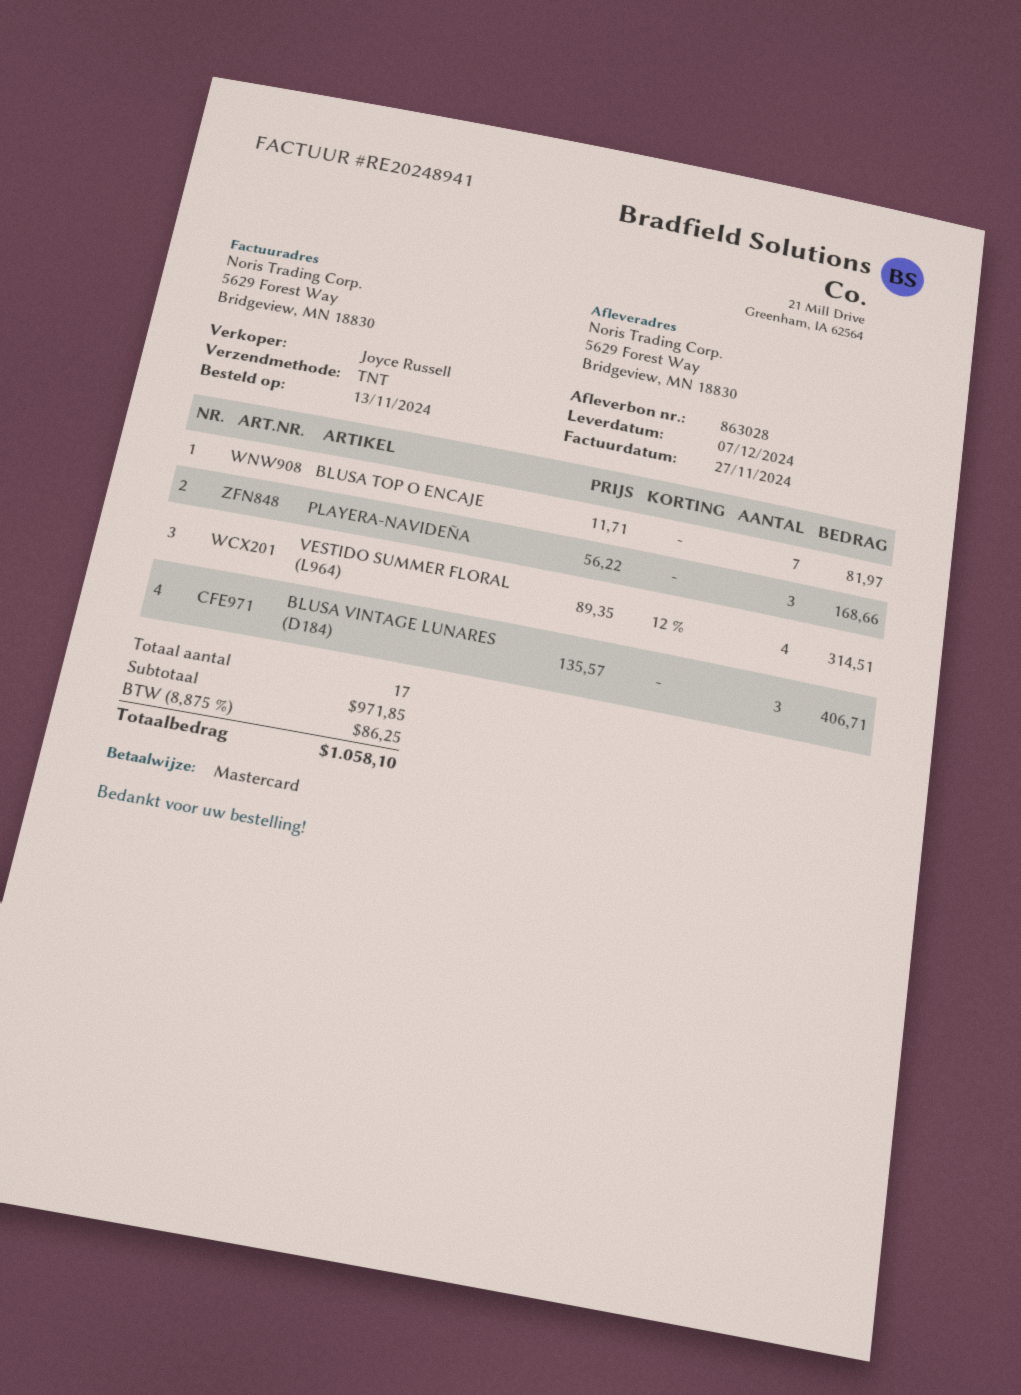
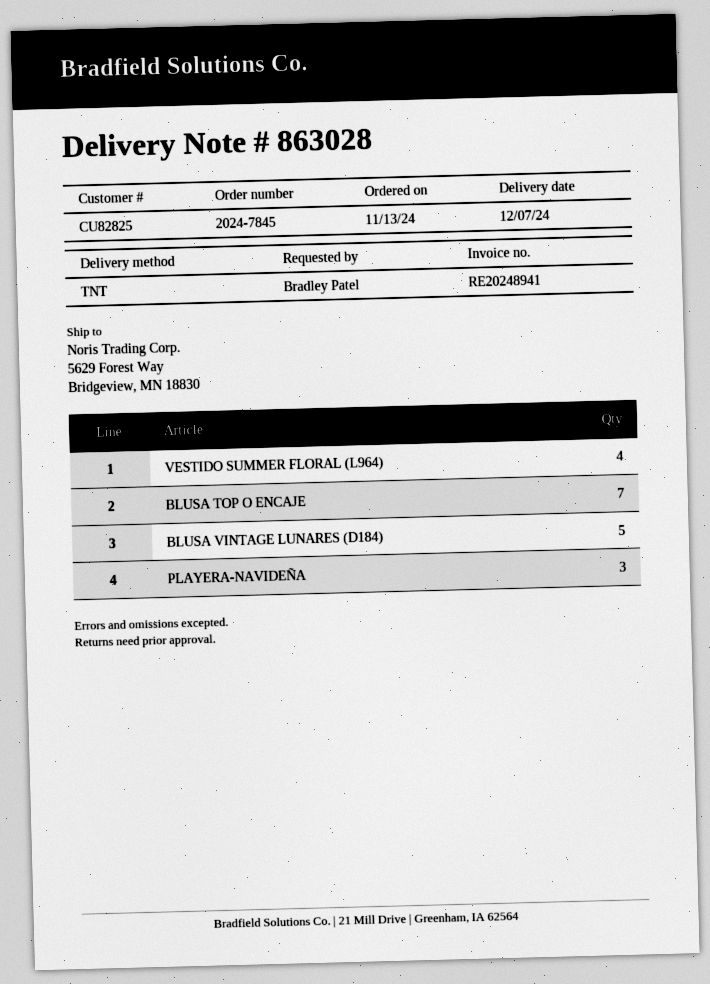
BLUSA VINTAGE LUNARES (D184): 3 -> 5

